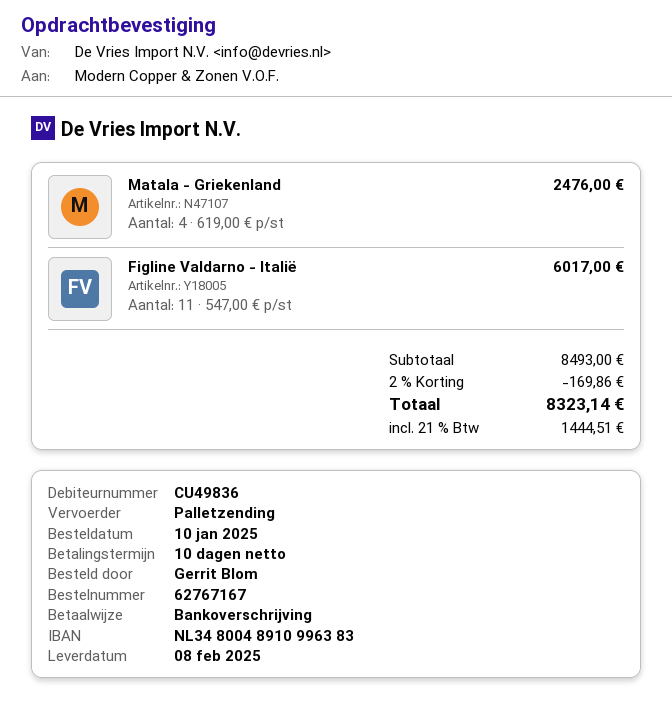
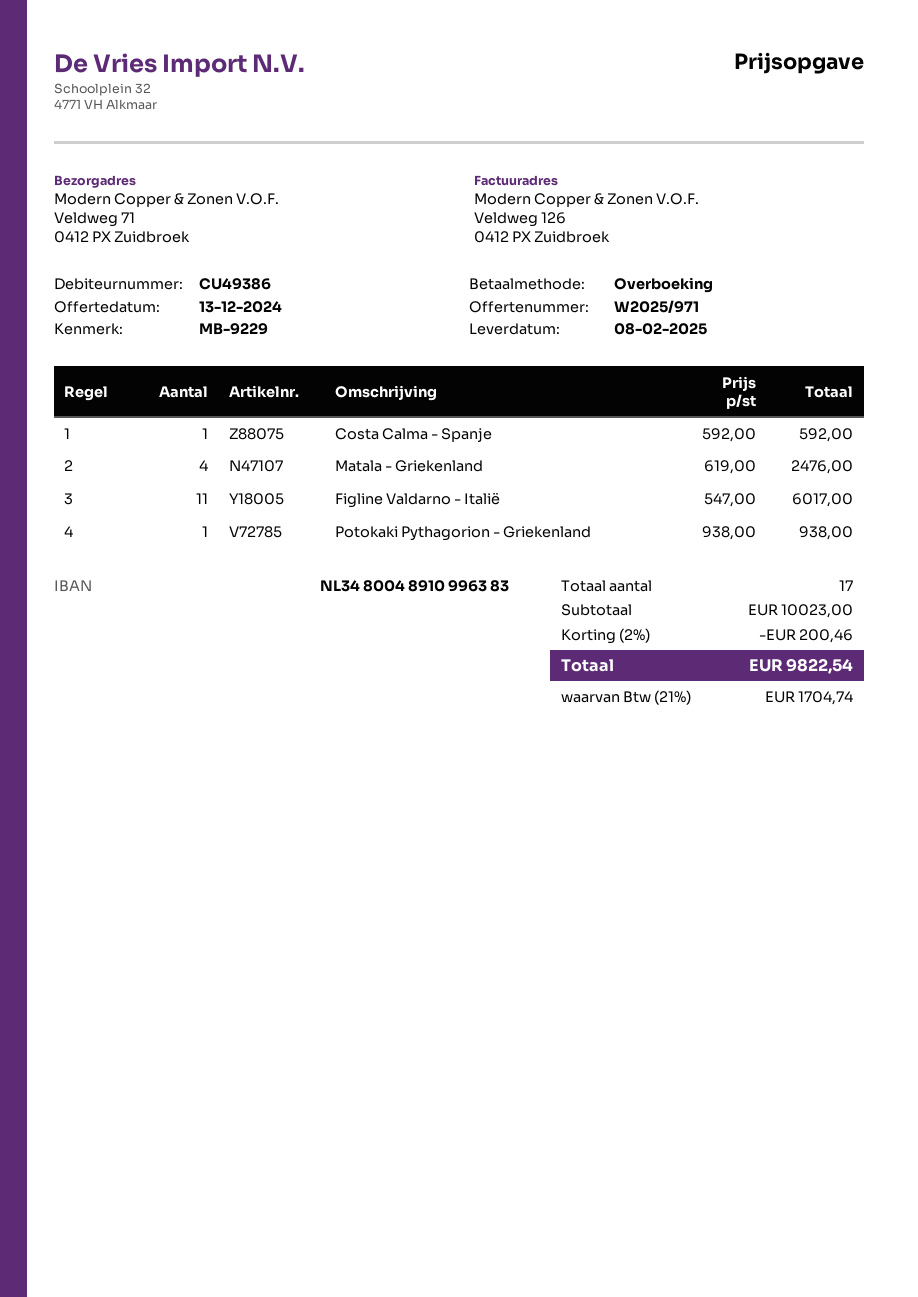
customer number: CU49836 -> CU49386
Costa Calma - Spanje: none -> 1 x 592.00 = 592.00
Potokaki Pythagorion - Griekenland: none -> 1 x 938.00 = 938.00
subtotal: 8493.00 -> 10023.00
discount: 2% = 169.86 -> 2% = 200.46
tax: 21% = 1444.51 -> 21% = 1704.74
total: 8323.14 -> 9822.54

